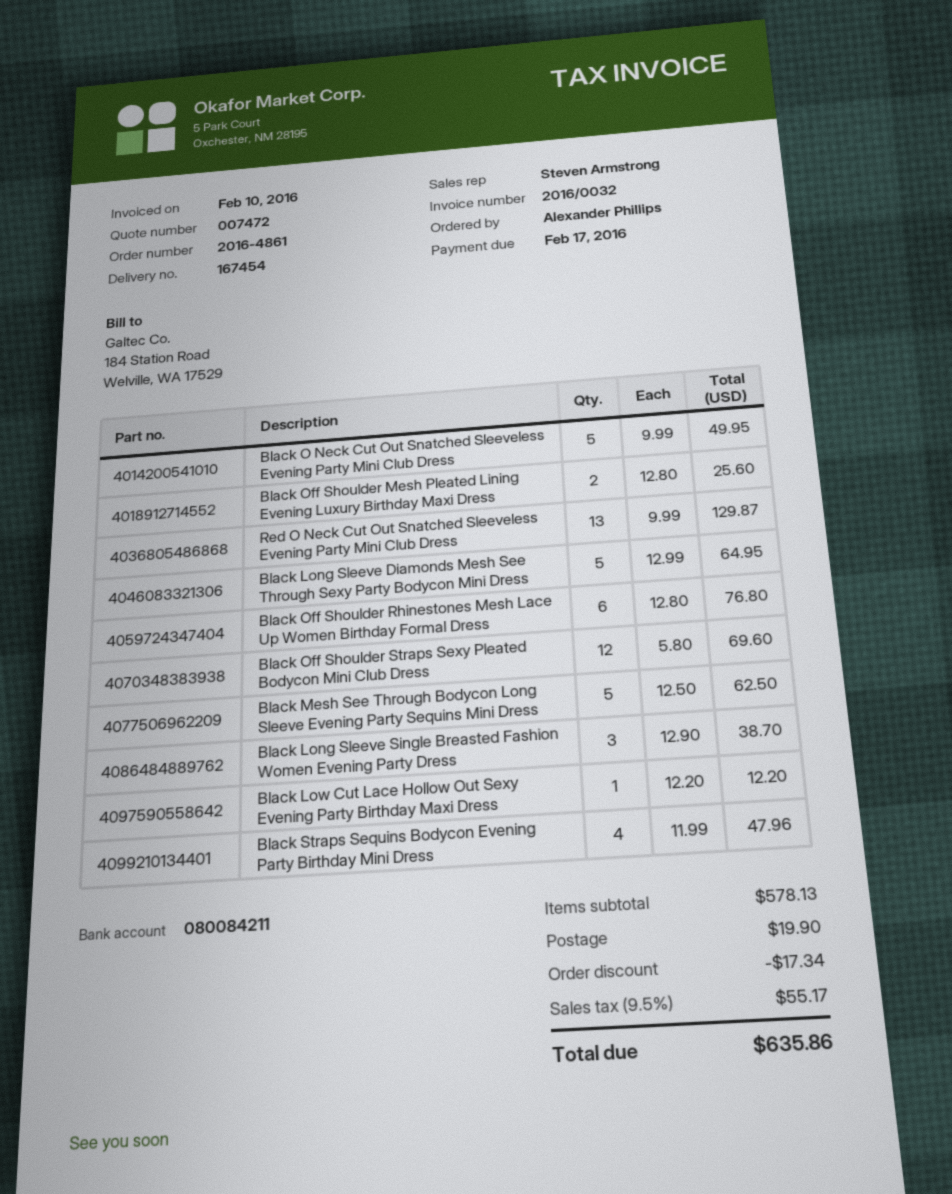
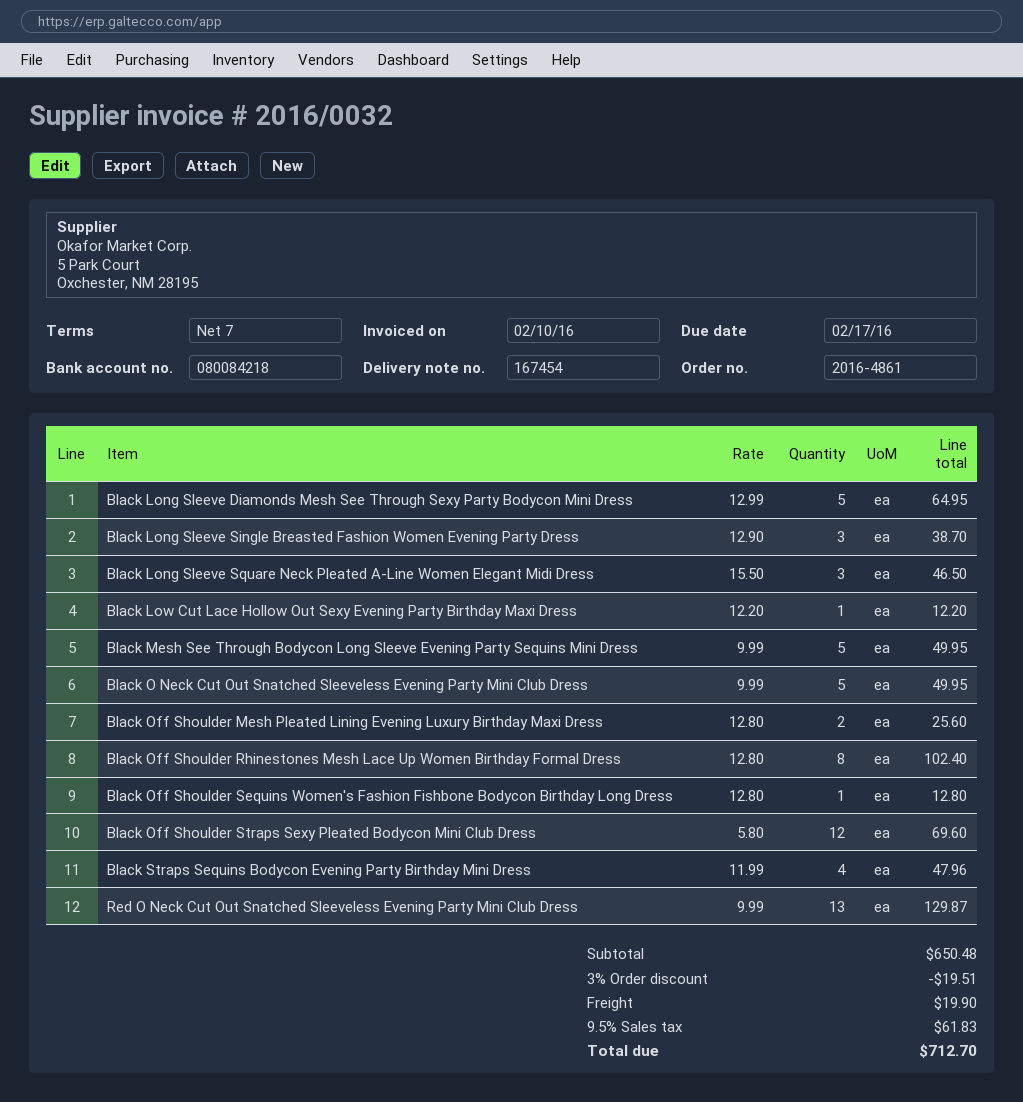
bank account: 080084211 -> 080084218
Black Off Shoulder Rhinestones Mesh Lace Up Women Birthday Formal Dress: 6 x 12.80 = 76.80 -> 8 x 12.80 = 102.40
Black Mesh See Through Bodycon Long Sleeve Evening Party Sequins Mini Dress: 5 x 12.50 = 62.50 -> 5 x 9.99 = 49.95
Black Long Sleeve Square Neck Pleated A-Line Women Elegant Midi Dress: none -> 3 x 15.50 = 46.50
Black Off Shoulder Sequins Women's Fashion Fishbone Bodycon Birthday Long Dress: none -> 1 x 12.80 = 12.80
subtotal: 578.13 -> 650.48
discount: 17.34 -> 19.51
tax: 9.5% = 55.17 -> 9.5% = 61.83
total: 635.86 -> 712.70

